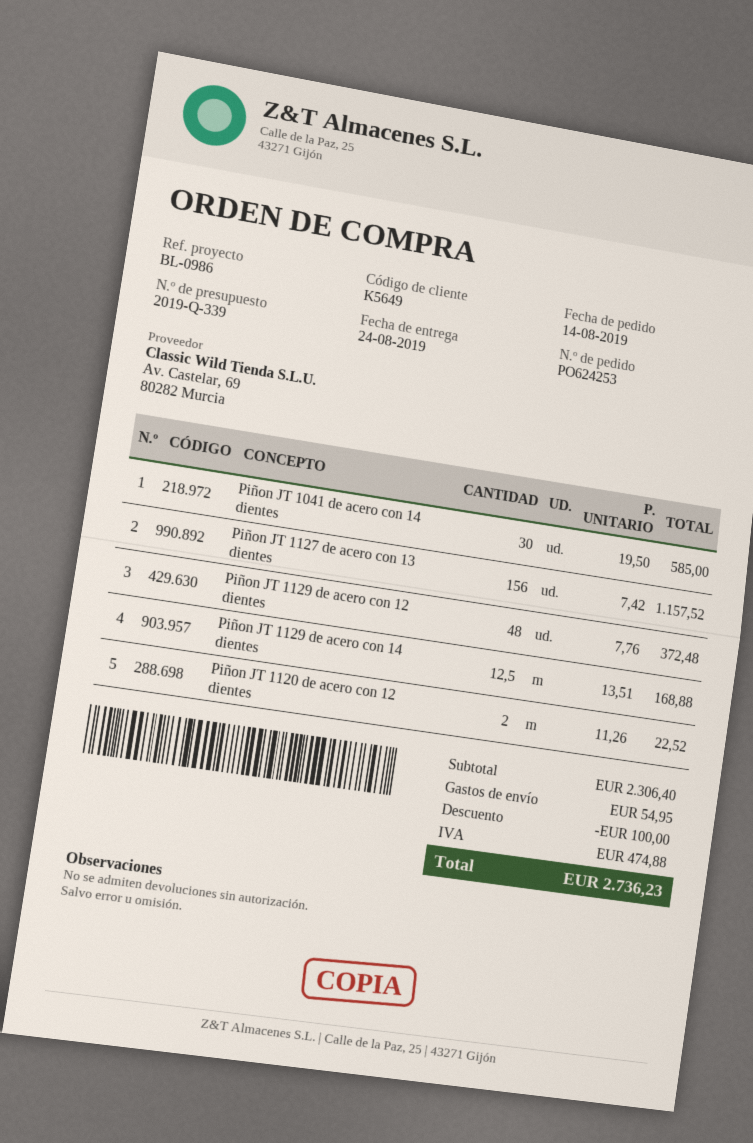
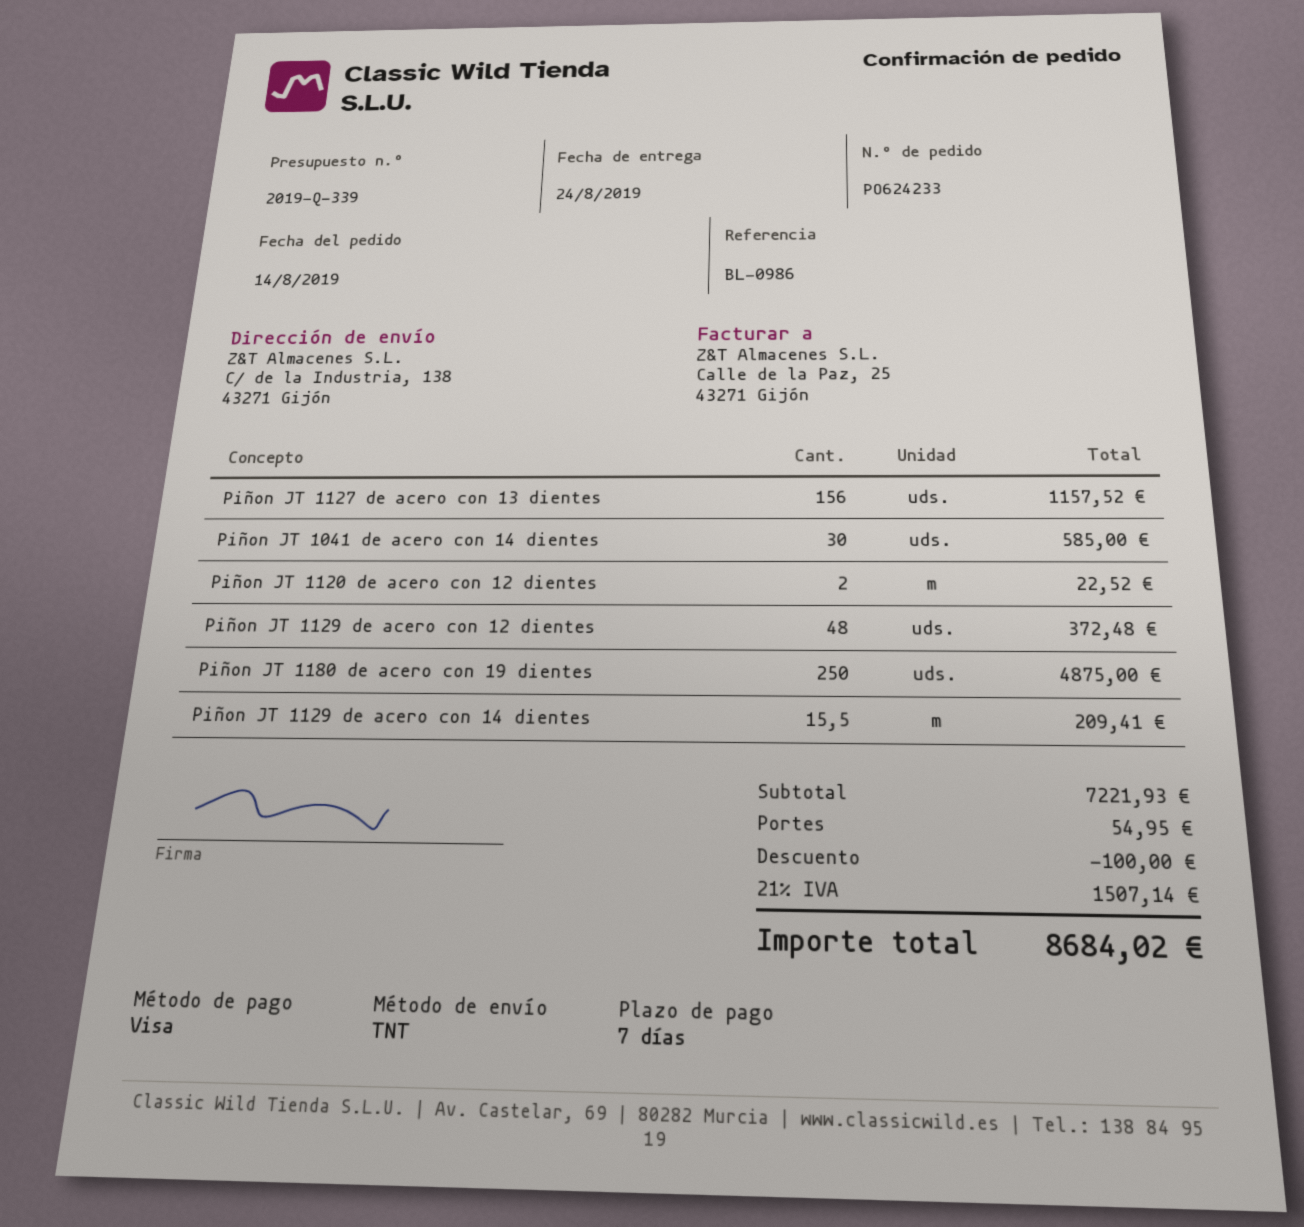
order number: PO624253 -> PO624233
Piñon JT 1129 de acero con 14 dientes: 12.5 for 168.88 -> 15.5 for 209.41
Piñon JT 1180 de acero con 19 dientes: none -> 250 for 4875.00
subtotal: 2306.40 -> 7221.93
tax: 474.88 -> 1507.14
total: 2736.23 -> 8684.02

